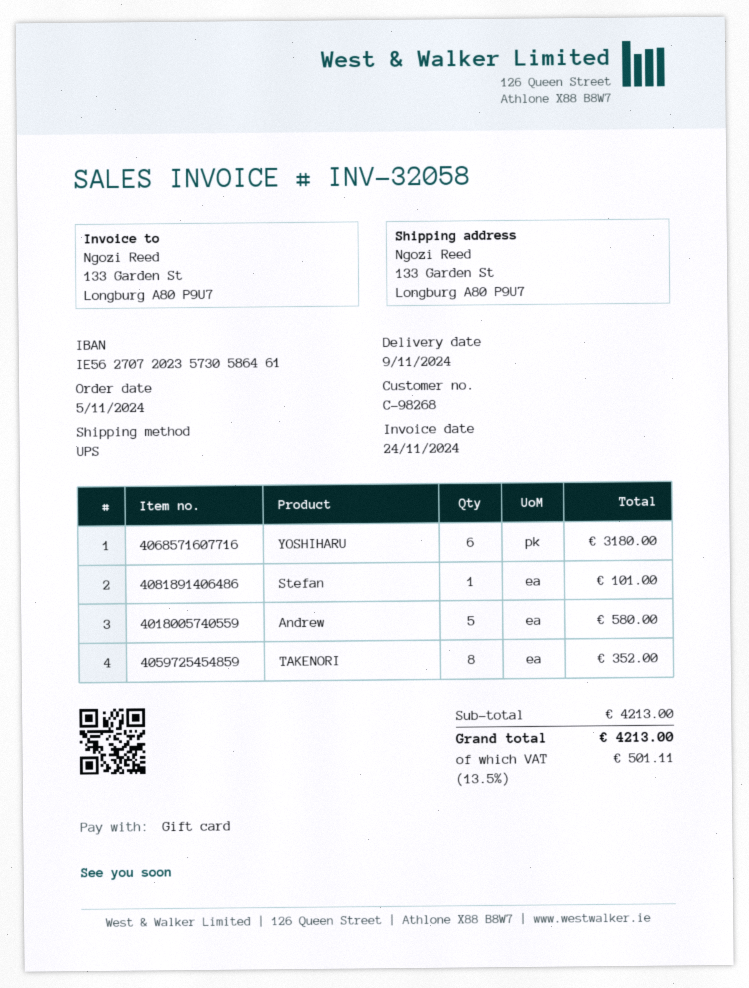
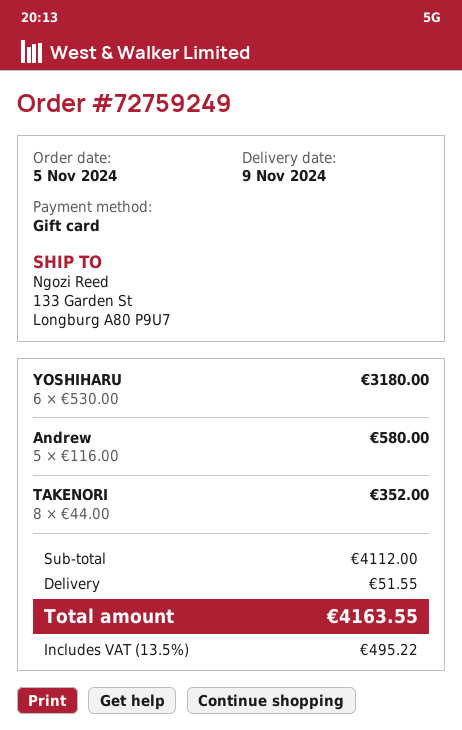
Stefan: 1 for 101.00 -> none
subtotal: 4213.00 -> 4112.00
shipping: none -> 51.55
tax: 13.5% = 501.11 -> 13.5% = 495.22
total: 4213.00 -> 4163.55

